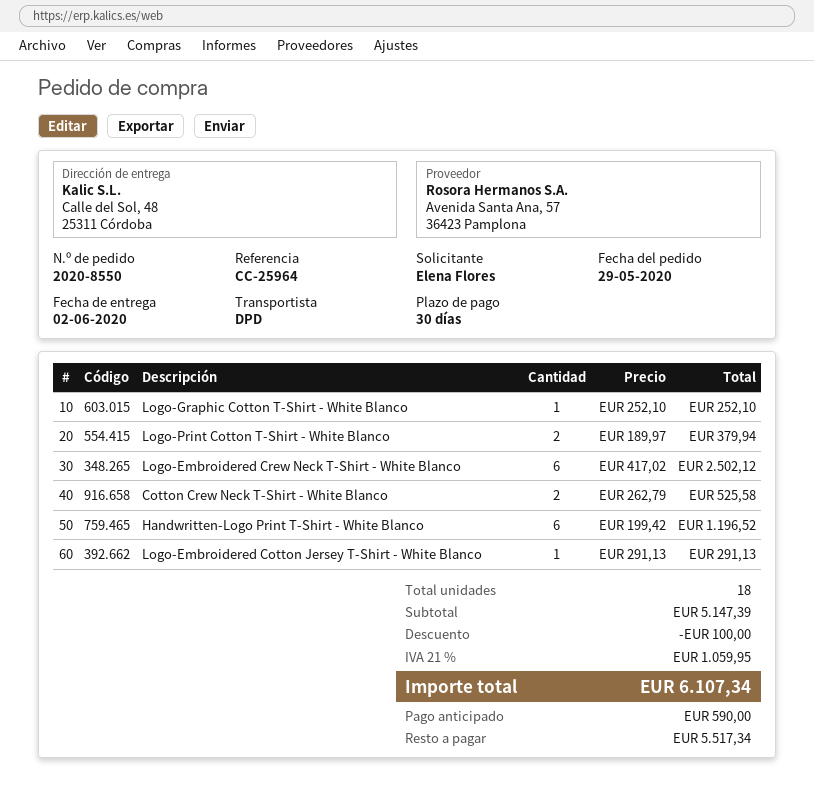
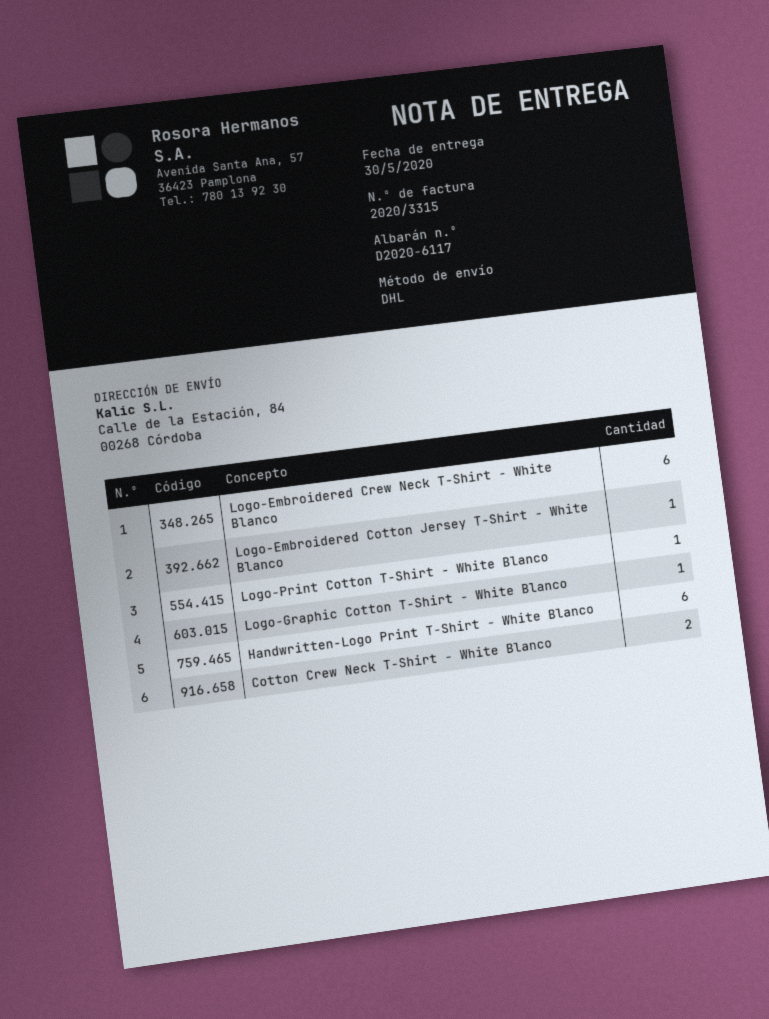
delivery date: 2020-06-02 -> 2020-05-30
shipping method: DPD -> DHL
ship to: Calle del Sol, 48, 25311 Córdoba -> Calle de la Estación, 84, 00268 Córdoba
Logo-Print Cotton T-Shirt - White Blanco: 2 -> 1

